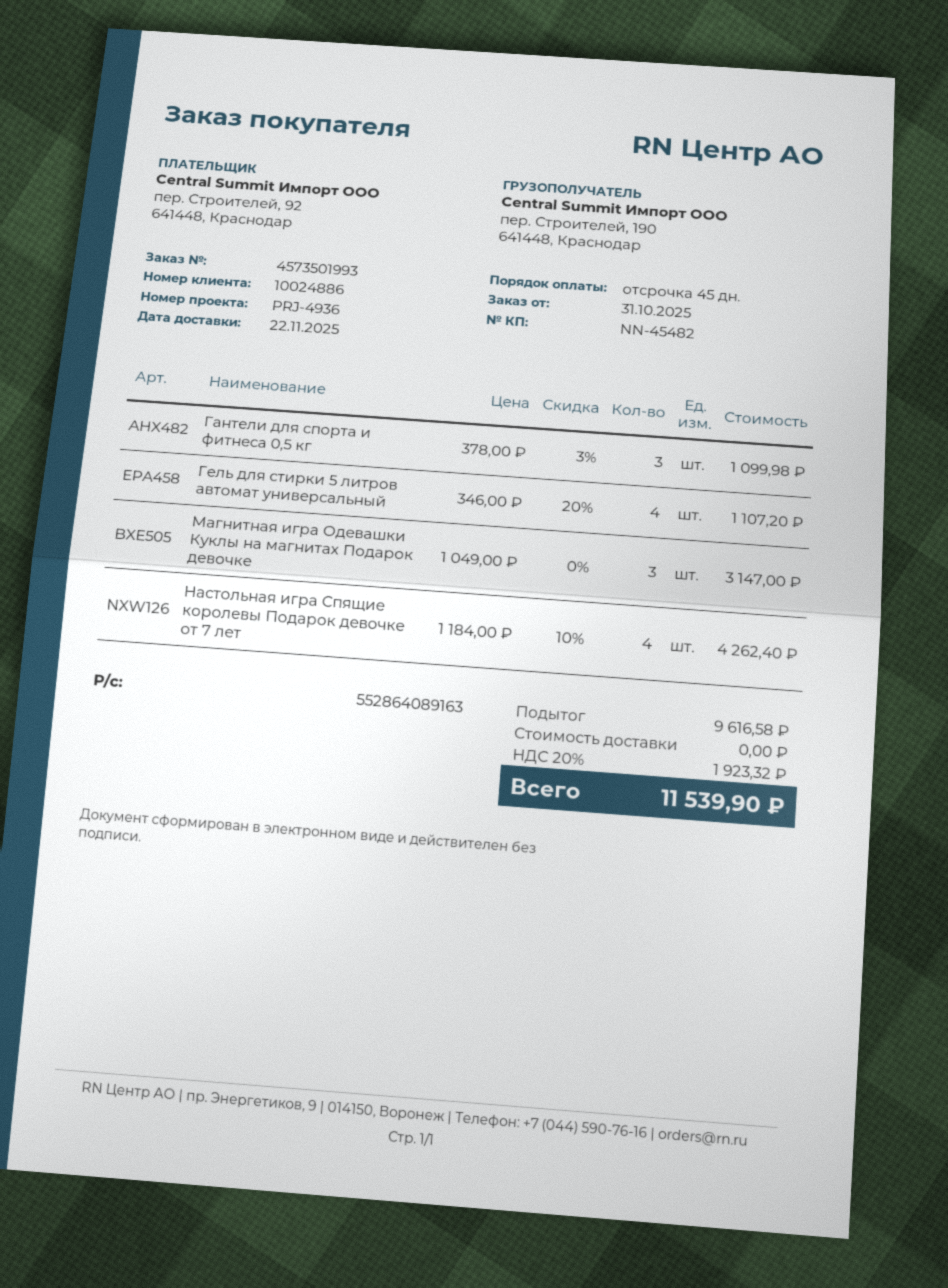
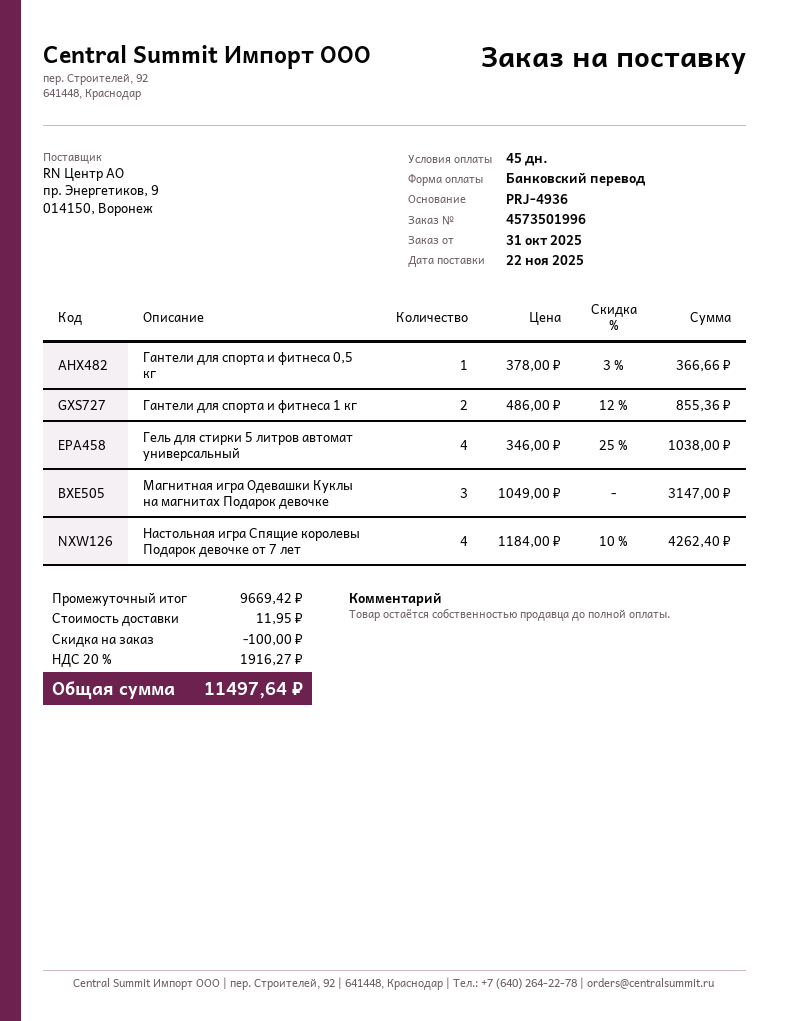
order number: 4573501993 -> 4573501996
Гантели для спорта и фитнеса 0,5 кг: 3 x 378.00 - 3% = 1099.98 -> 1 x 378.00 - 3% = 366.66
Гель для стирки 5 литров автомат универсальный: 4 x 346.00 - 20% = 1107.20 -> 4 x 346.00 - 25% = 1038.00
Гантели для спорта и фитнеса 1 кг: none -> 2 x 486.00 - 12% = 855.36
subtotal: 9616.58 -> 9669.42
discount: none -> 100.00
shipping: 0.00 -> 11.95
tax: 20% = 1923.32 -> 20% = 1916.27
total: 11539.90 -> 11497.64

